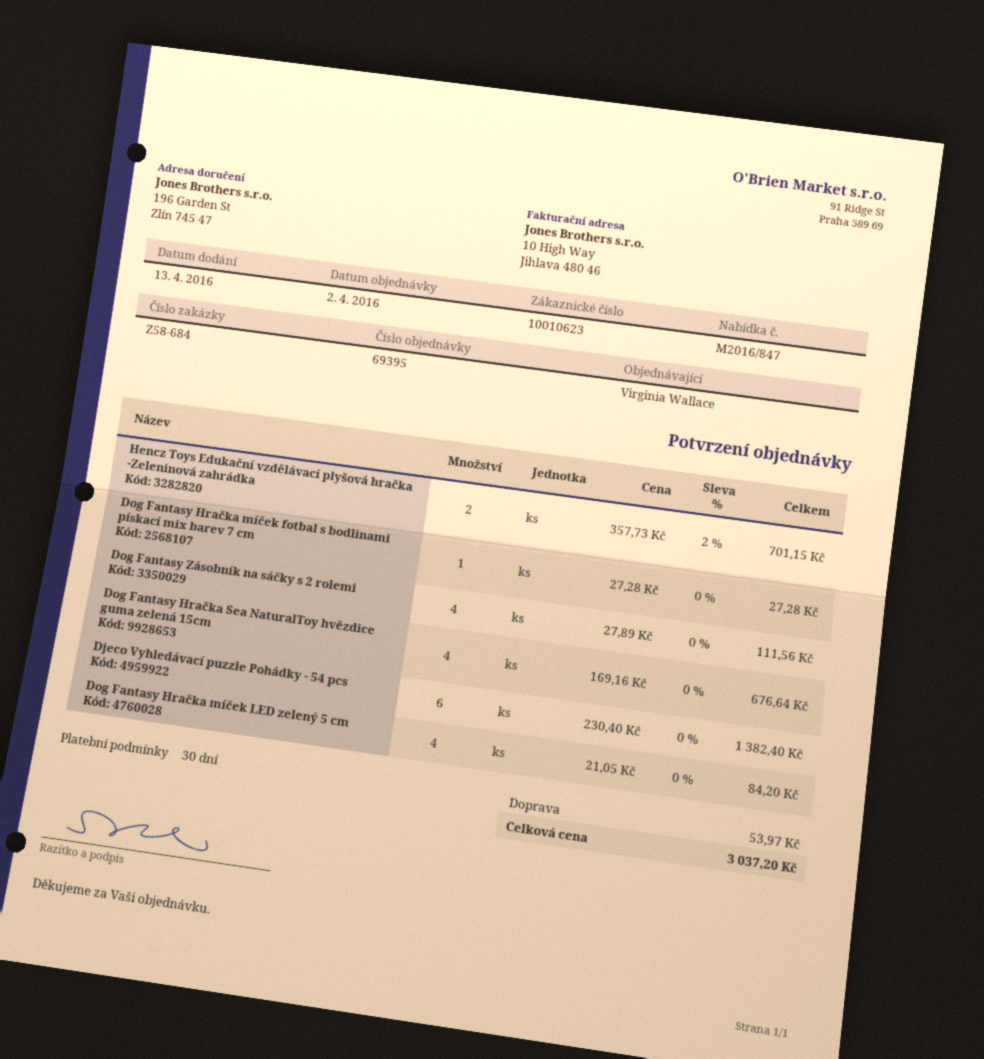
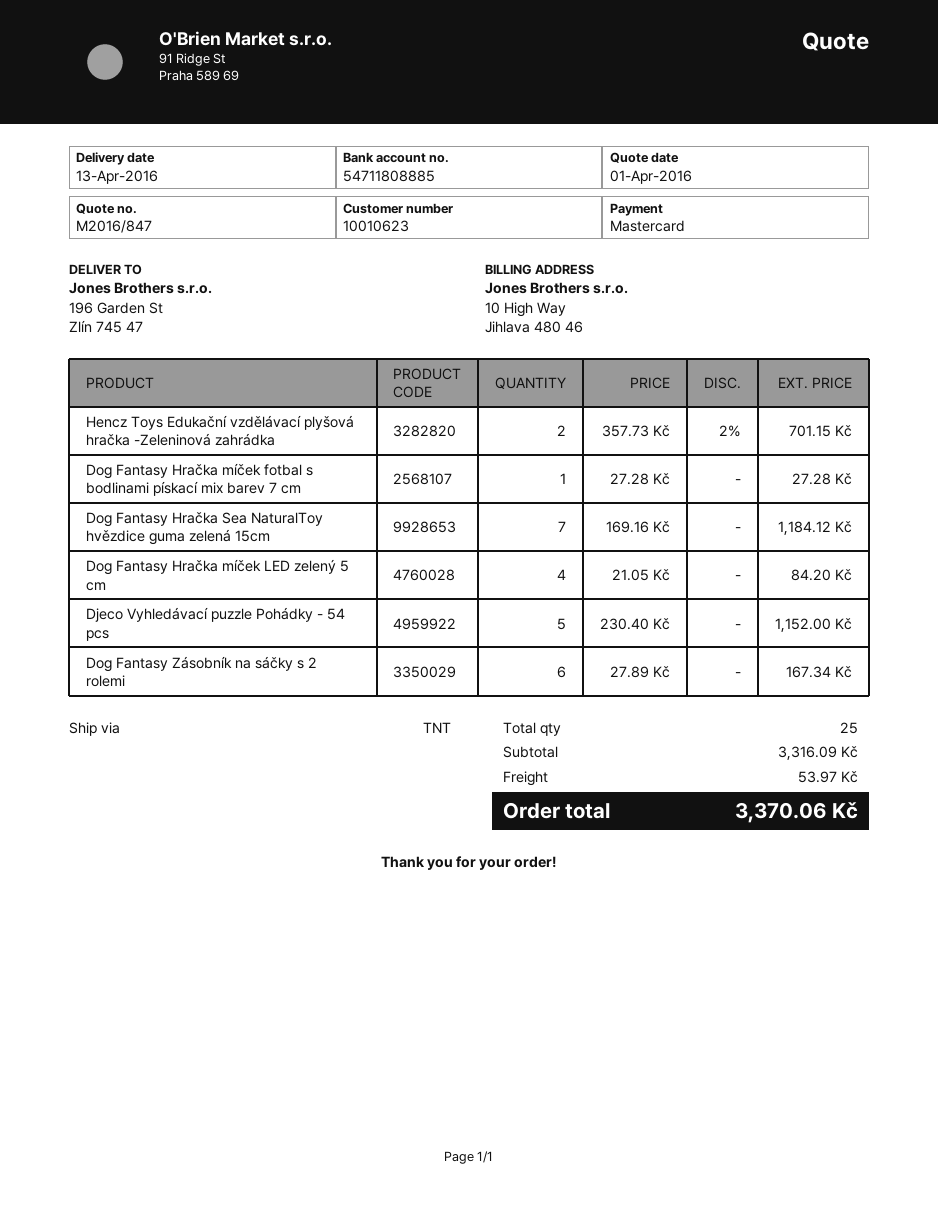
Dog Fantasy Zásobník na sáčky s 2 rolemi: 4 x 27.89 = 111.56 -> 6 x 27.89 = 167.34
Dog Fantasy Hračka Sea NaturalToy hvězdice guma zelená 15cm: 4 x 169.16 = 676.64 -> 7 x 169.16 = 1184.12
Djeco Vyhledávací puzzle Pohádky - 54 pcs: 6 x 230.40 = 1382.40 -> 5 x 230.40 = 1152.00
total: 3037.20 -> 3370.06

